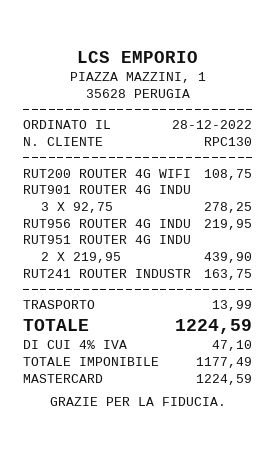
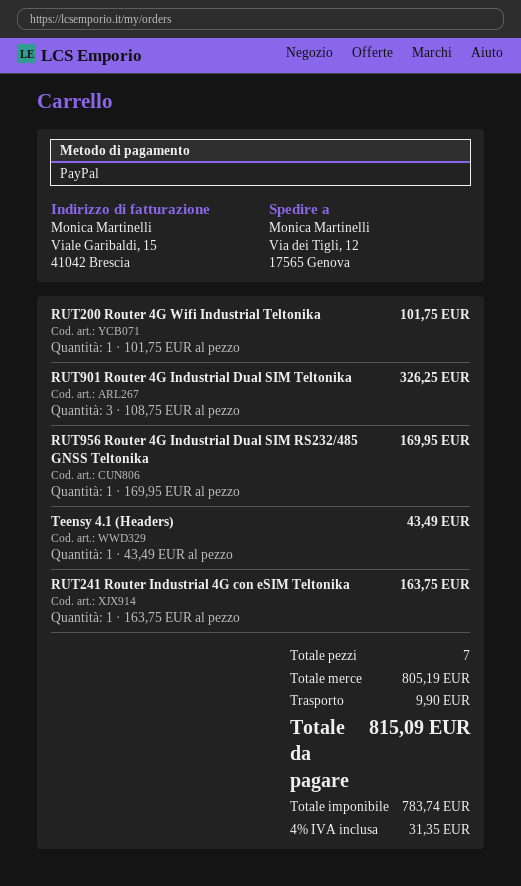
payment method: Mastercard -> PayPal
RUT200 ROUTER 4G WIFI: 1 x 108.75 = 108.75 -> 1 x 101.75 = 101.75
RUT901 ROUTER 4G INDU: 3 x 92.75 = 278.25 -> 3 x 108.75 = 326.25
RUT956 ROUTER 4G INDU: 1 x 219.95 = 219.95 -> 1 x 169.95 = 169.95
RUT951 ROUTER 4G INDU: 2 x 219.95 = 439.90 -> none
Teensy 4.1 (Headers): none -> 1 x 43.49 = 43.49
shipping: 13.99 -> 9.90
net: 1177.49 -> 783.74
tax: 4% = 47.10 -> 4% = 31.35
total: 1224.59 -> 815.09

